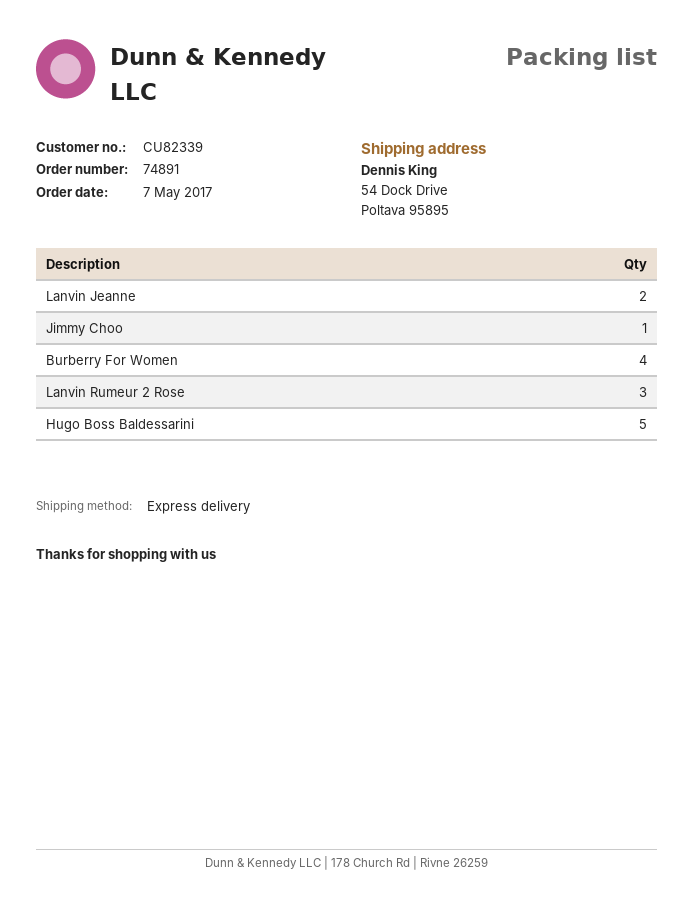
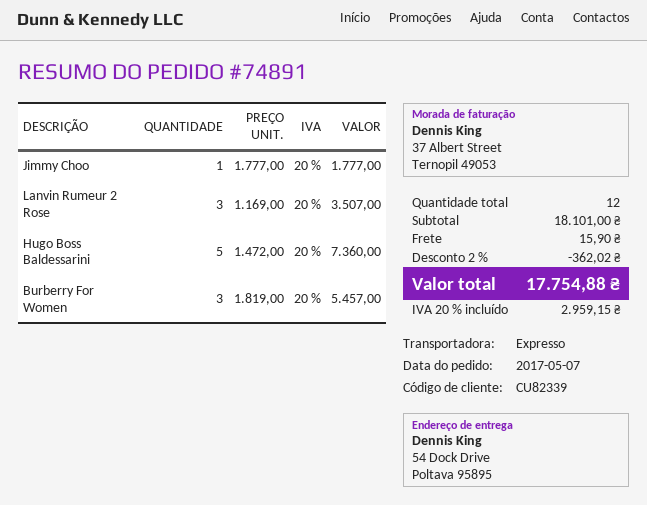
Lanvin Jeanne: 2 -> none
Burberry For Women: 4 -> 3

